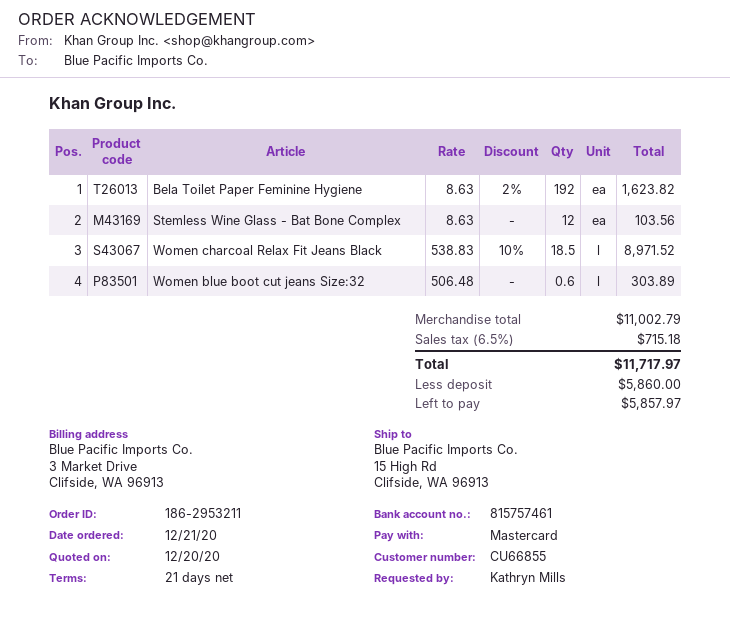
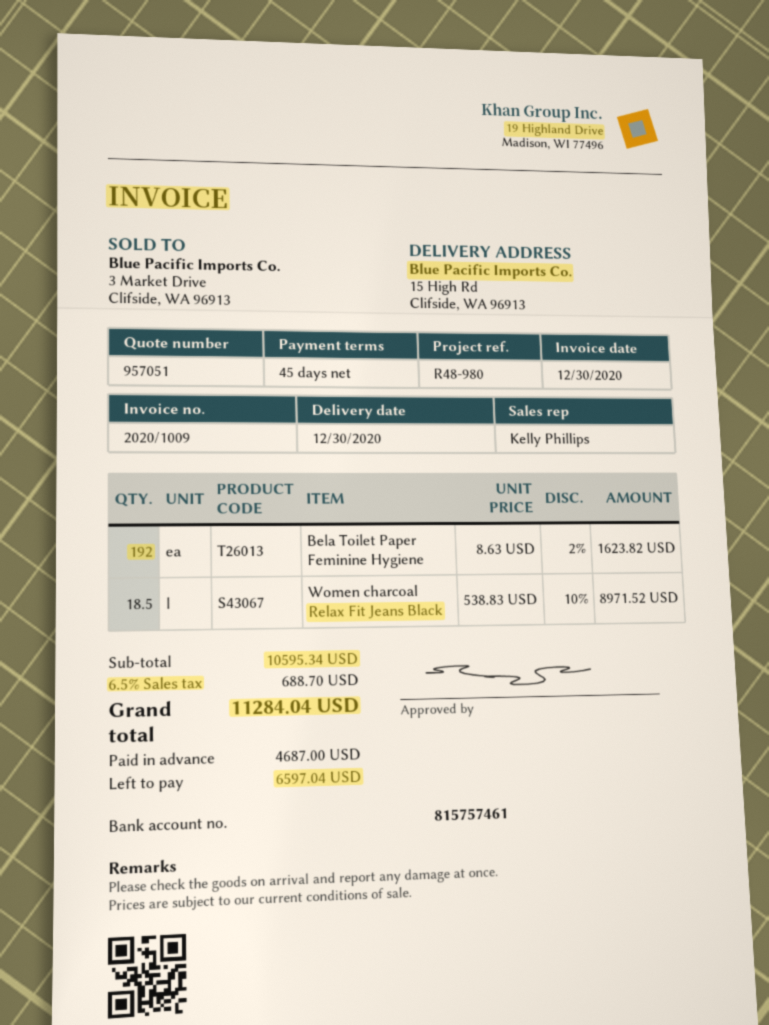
payment terms: 21 days -> 45 days
Stemless Wine Glass - Bat Bone Complex: 12 x 8.63 = 103.56 -> none
Women blue boot cut jeans Size:32: 0.6 x 506.48 = 303.89 -> none
subtotal: 11002.79 -> 10595.34
tax: 6.5% = 715.18 -> 6.5% = 688.70
total: 11717.97 -> 11284.04
deposit: 5860.00 -> 4687.00
balance: 5857.97 -> 6597.04

